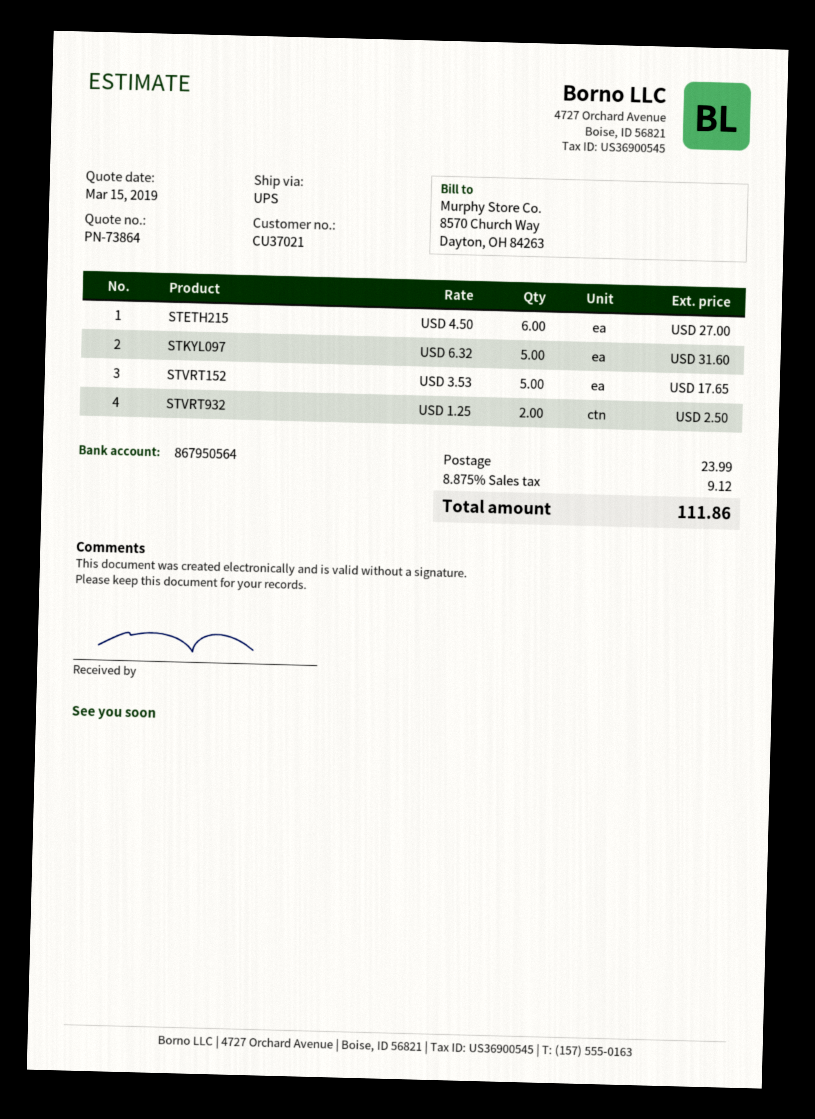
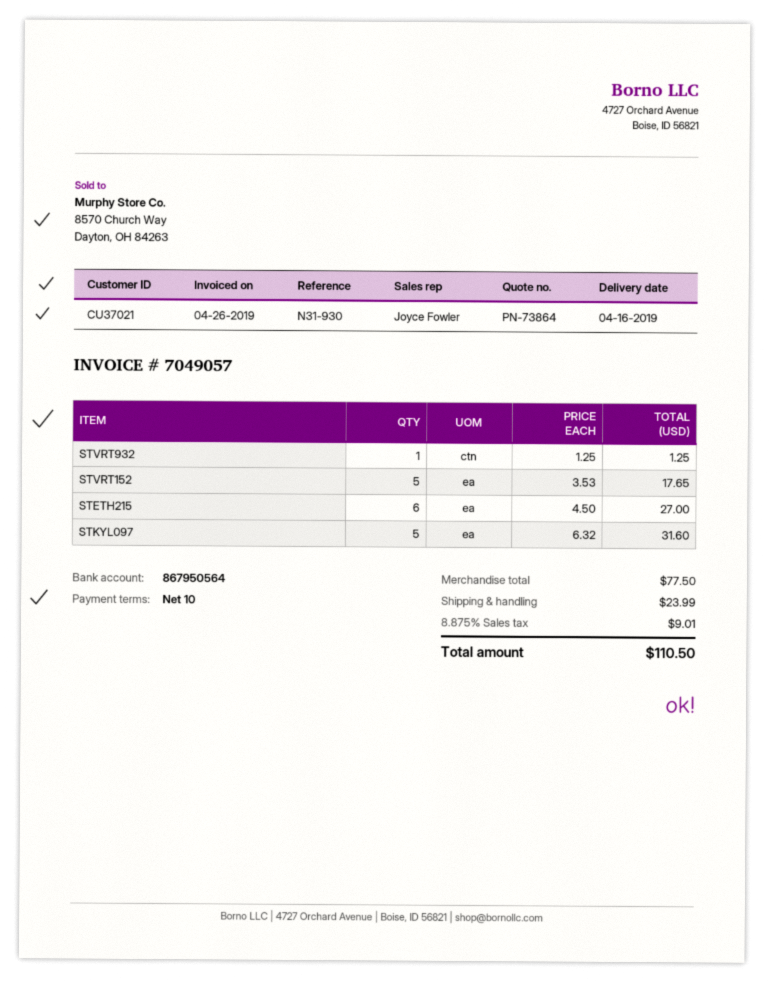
STVRT932: 2 x 1.25 = 2.50 -> 1 x 1.25 = 1.25
tax: 8.875% = 9.12 -> 8.875% = 9.01
total: 111.86 -> 110.50

